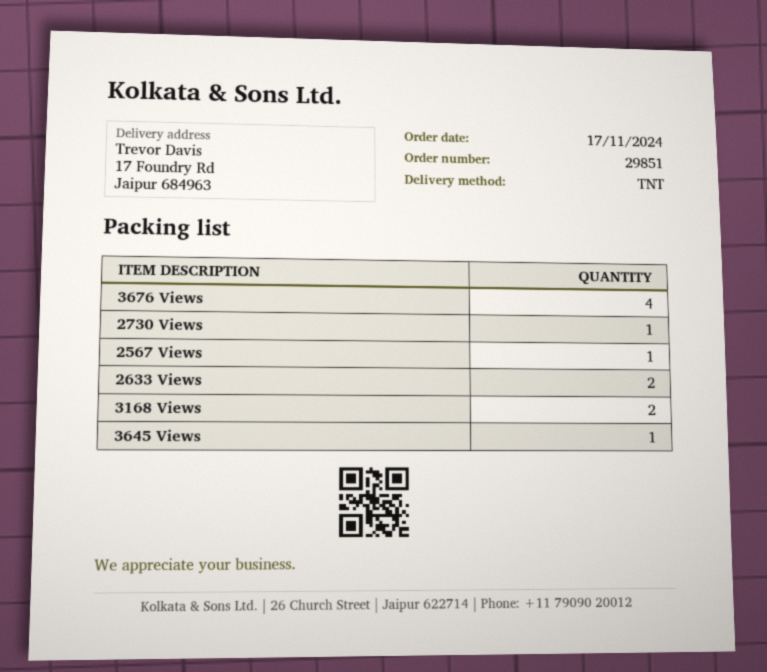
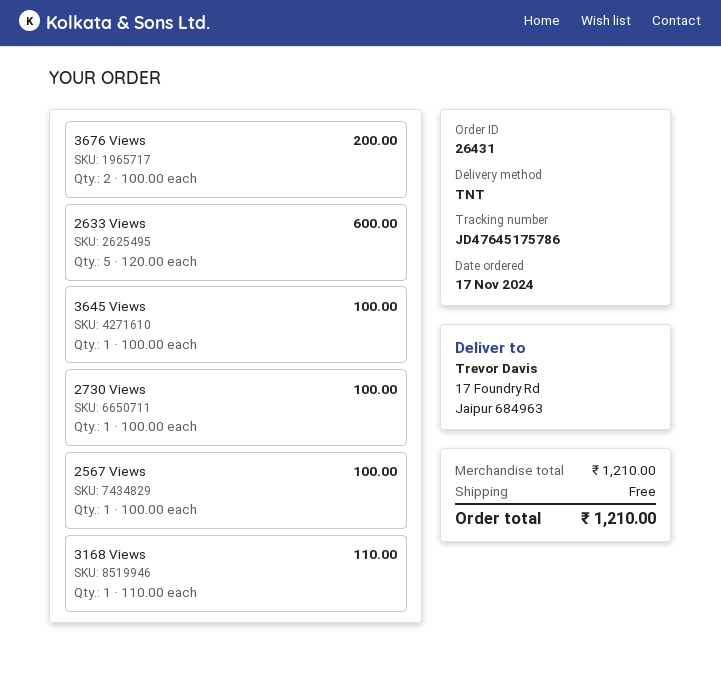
order number: 29851 -> 26431
3676 Views: 4 -> 2
2633 Views: 2 -> 5
3168 Views: 2 -> 1

